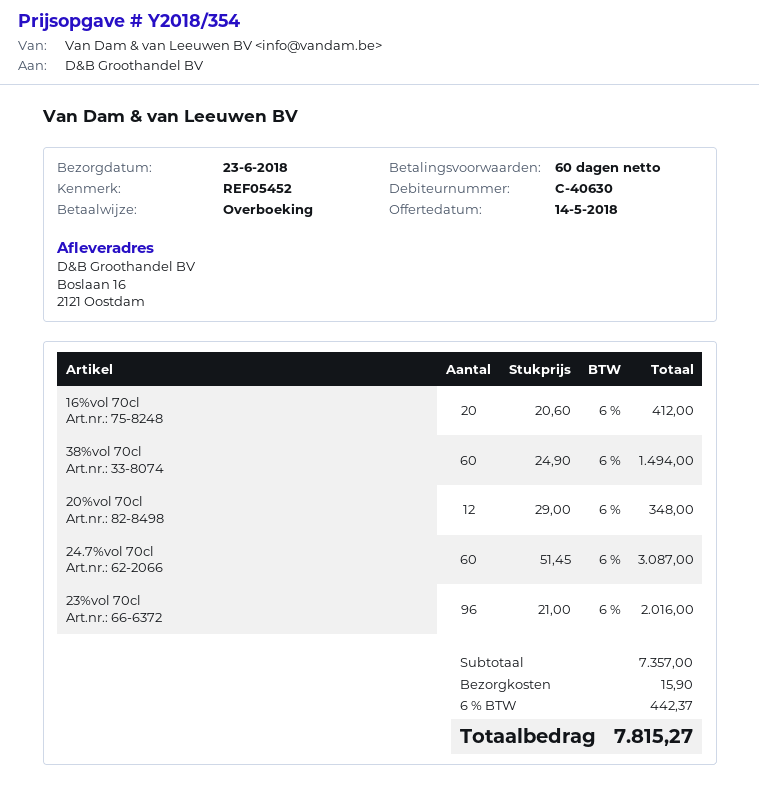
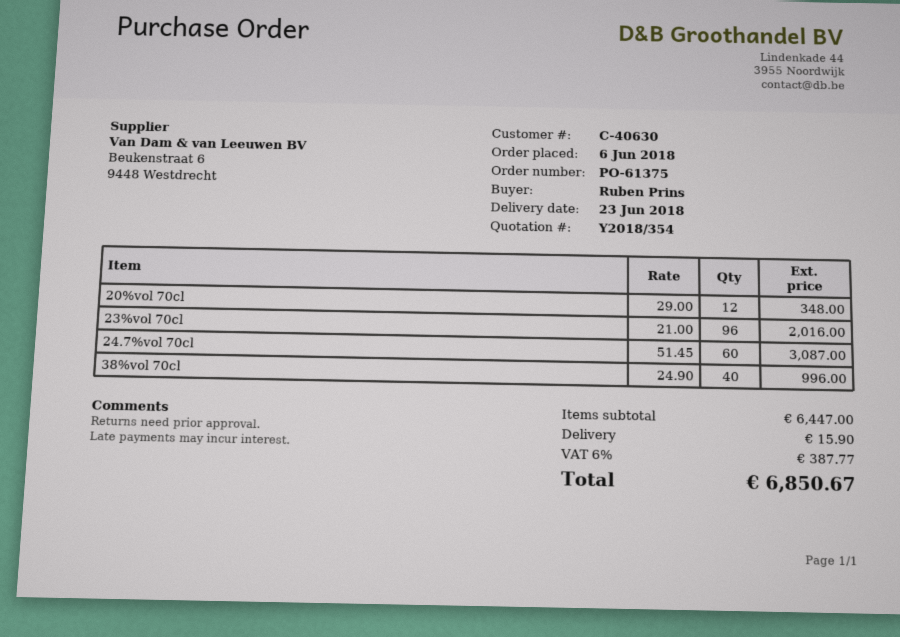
16%vol 70cl: 20 x 20.60 = 412.00 -> none
38%vol 70cl: 60 x 24.90 = 1494.00 -> 40 x 24.90 = 996.00
subtotal: 7357.00 -> 6447.00
tax: 6% = 442.37 -> 6% = 387.77
total: 7815.27 -> 6850.67

